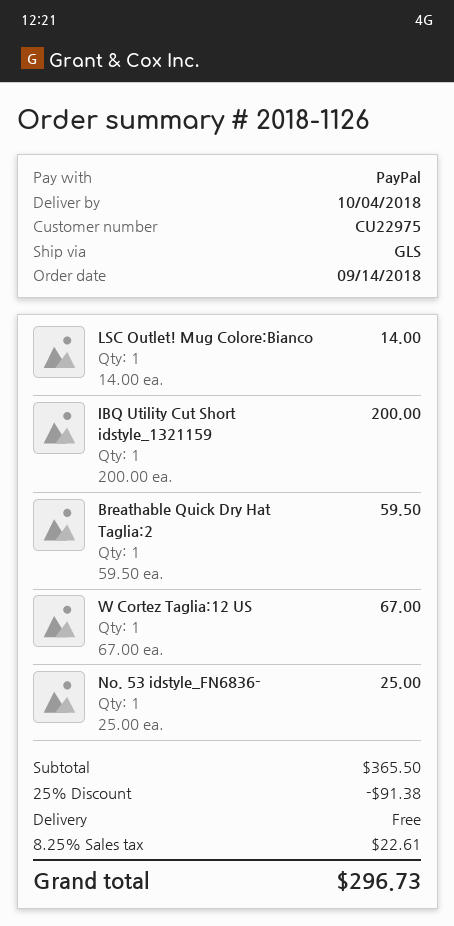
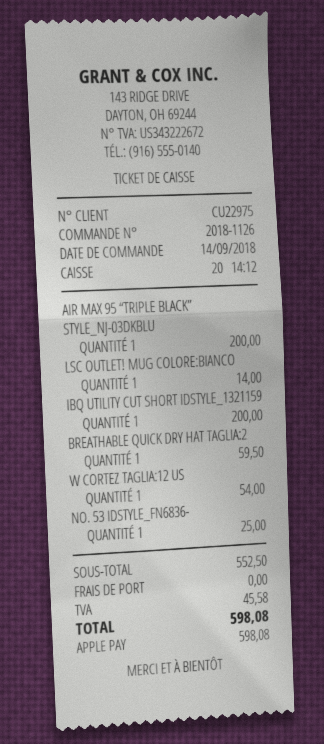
payment method: PayPal -> Apple Pay
W Cortez Taglia:12 US: 1 for 67.00 -> 1 for 54.00
AIR MAX 95 “TRIPLE BLACK” STYLE_NJ-03DKBLU: none -> 1 for 200.00
subtotal: 365.50 -> 552.50
discount: 25% = 91.38 -> none
tax: 22.61 -> 45.58
total: 296.73 -> 598.08

